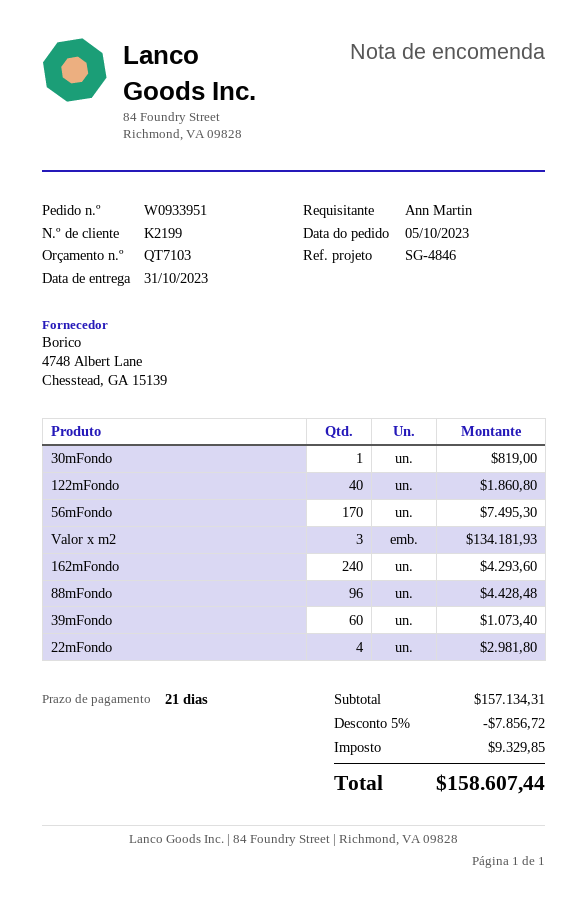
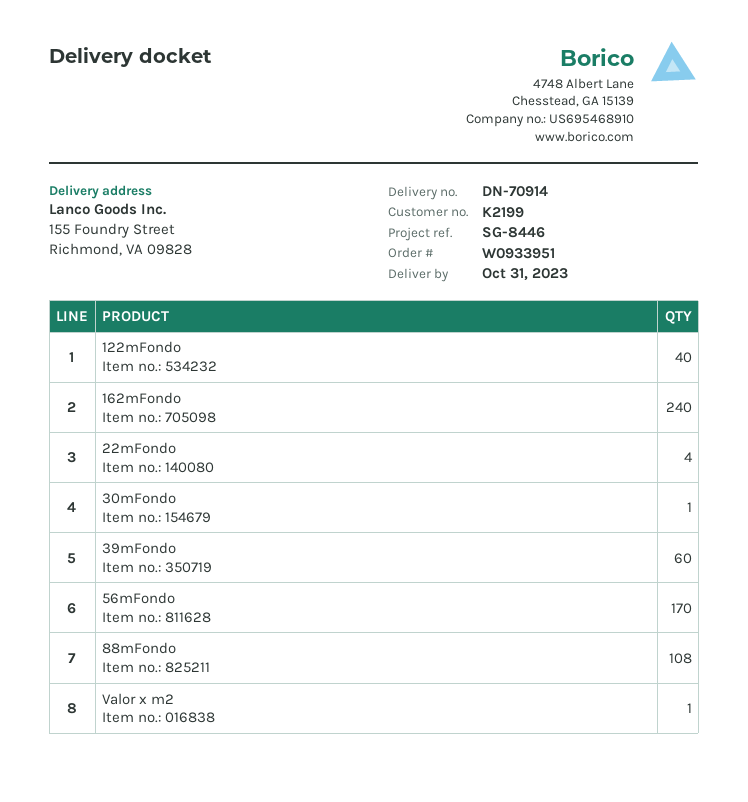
reference: SG-4846 -> SG-8446
Valor x m2: 3 -> 1
88mFondo: 96 -> 108

